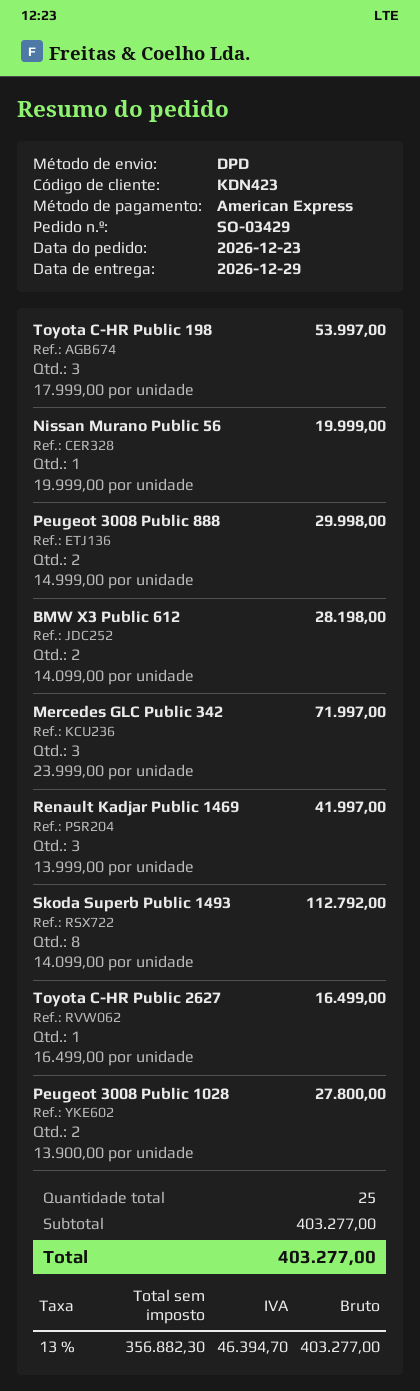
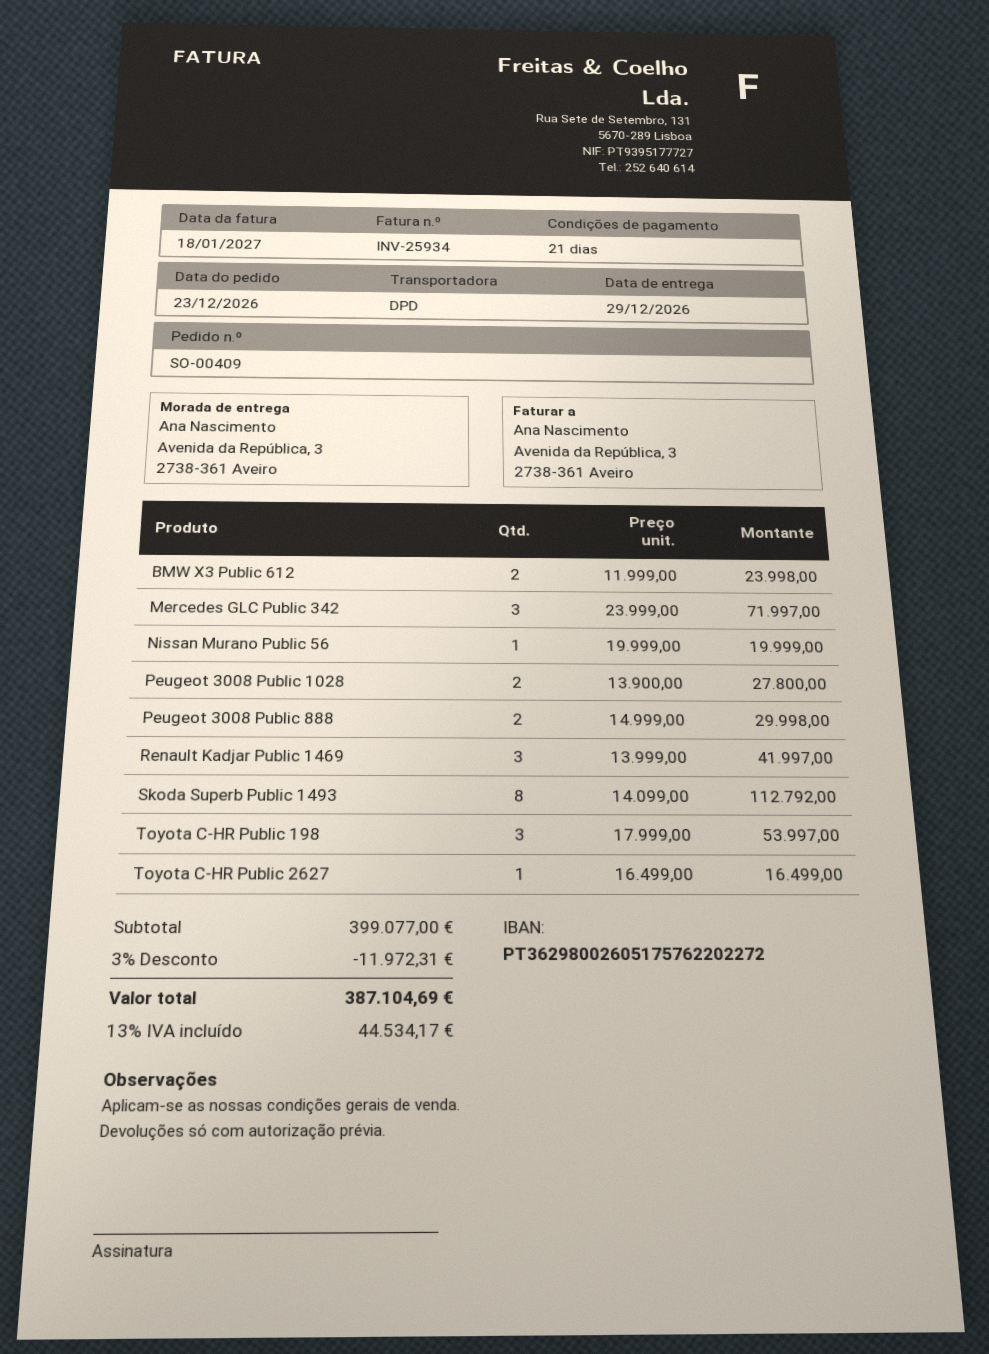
order number: SO-03429 -> SO-00409
BMW X3 Public 612: 2 x 14099.00 = 28198.00 -> 2 x 11999.00 = 23998.00
subtotal: 403277.00 -> 399077.00
discount: none -> 3% = 11972.31
tax: 13% = 46394.70 -> 13% = 44534.17
total: 403277.00 -> 387104.69

